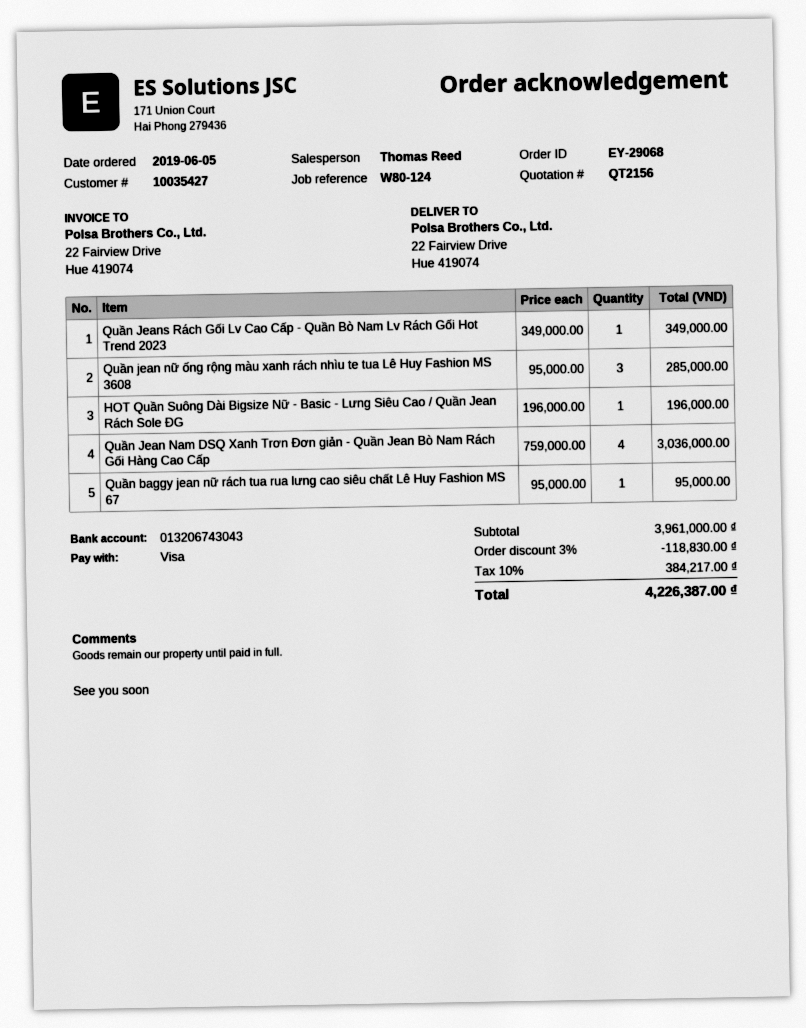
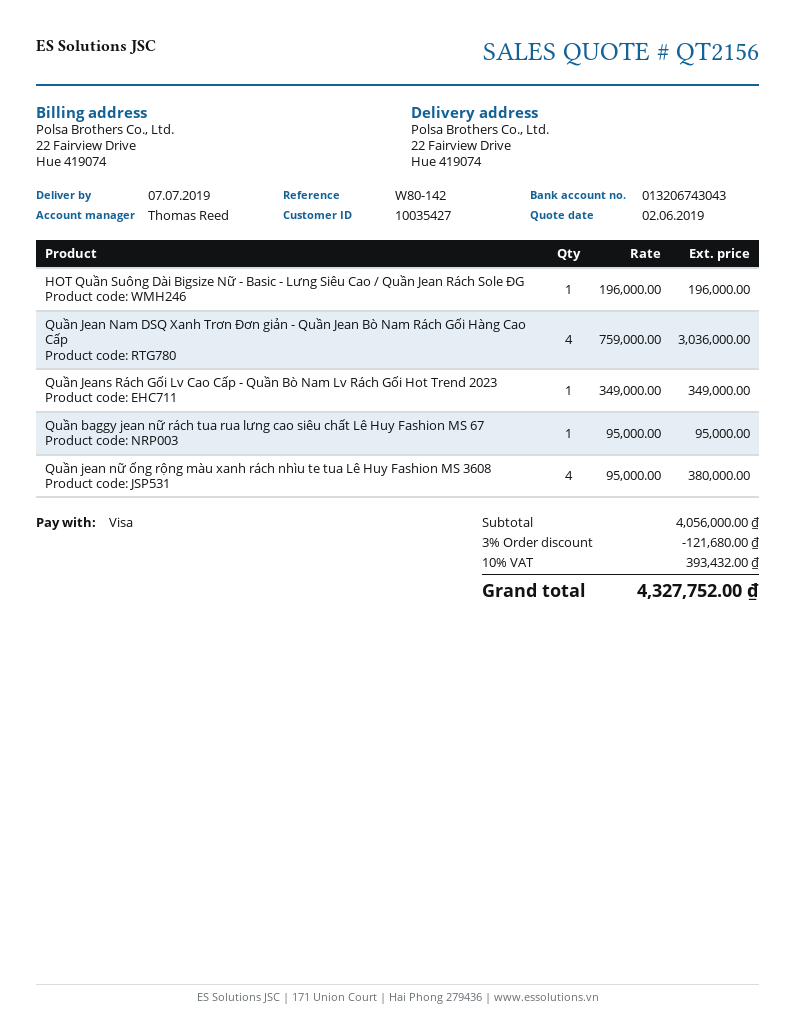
reference: W80-124 -> W80-142
Quần jean nữ ống rộng màu xanh rách nhìu te tua Lê Huy Fashion MS 3608: 3 x 95000.00 = 285000.00 -> 4 x 95000.00 = 380000.00
subtotal: 3961000.00 -> 4056000.00
discount: 3% = 118830.00 -> 3% = 121680.00
tax: 10% = 384217.00 -> 10% = 393432.00
total: 4226387.00 -> 4327752.00

